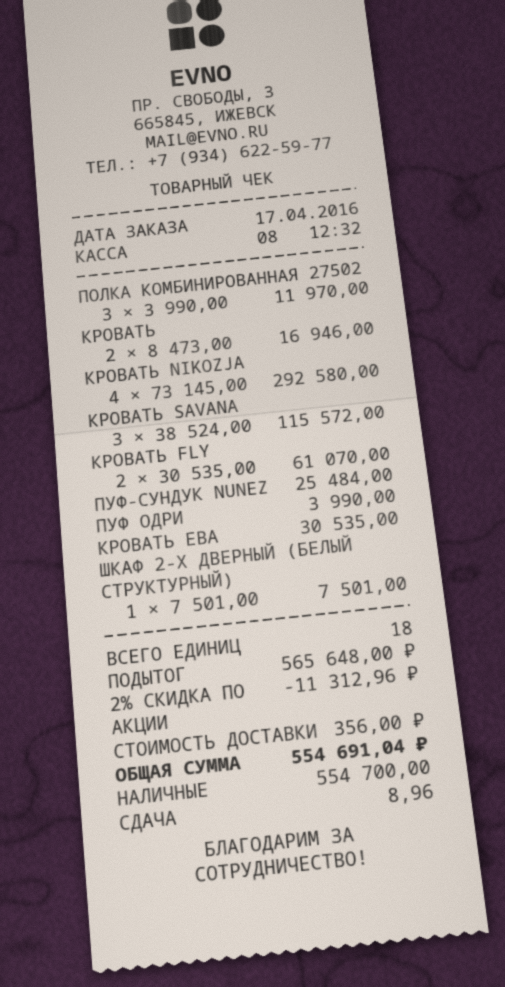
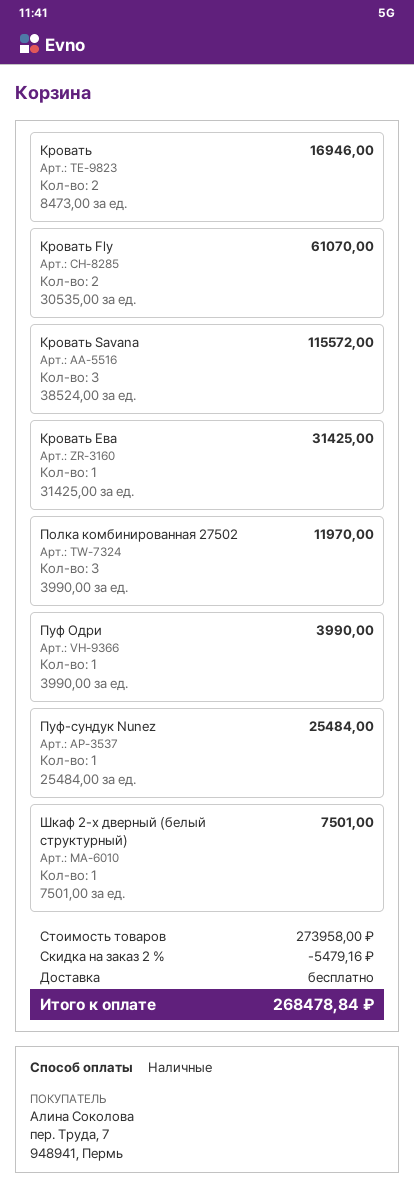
КРОВАТЬ NIKOZJA: 4 x 73145.00 = 292580.00 -> none
КРОВАТЬ ЕВА: 1 x 30535.00 = 30535.00 -> 1 x 31425.00 = 31425.00
subtotal: 565648.00 -> 273958.00
discount: 2% = 11312.96 -> 2% = 5479.16
shipping: 356.00 -> 0.00
total: 554691.04 -> 268478.84

